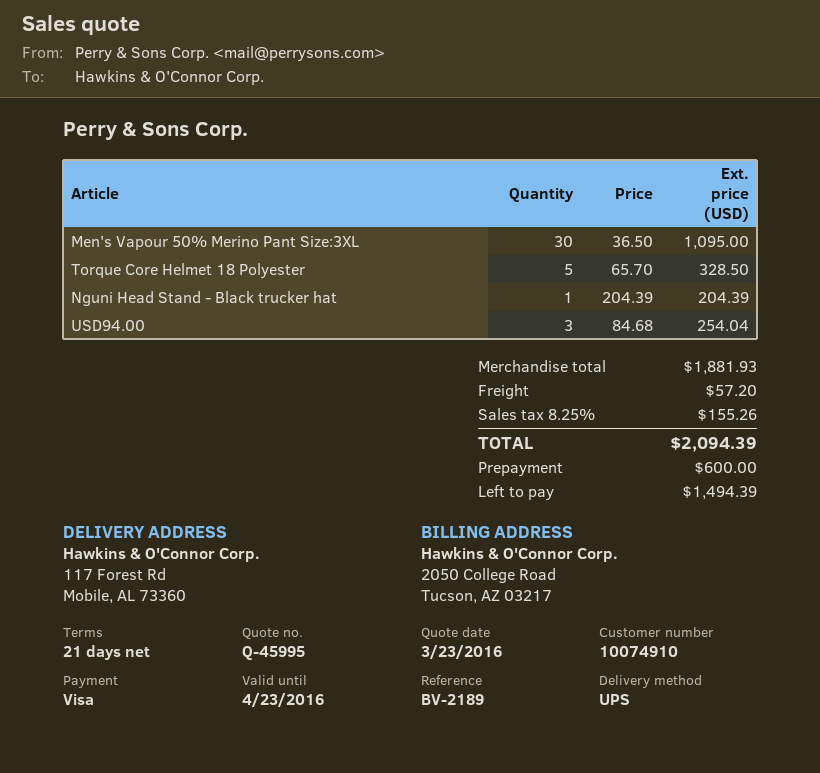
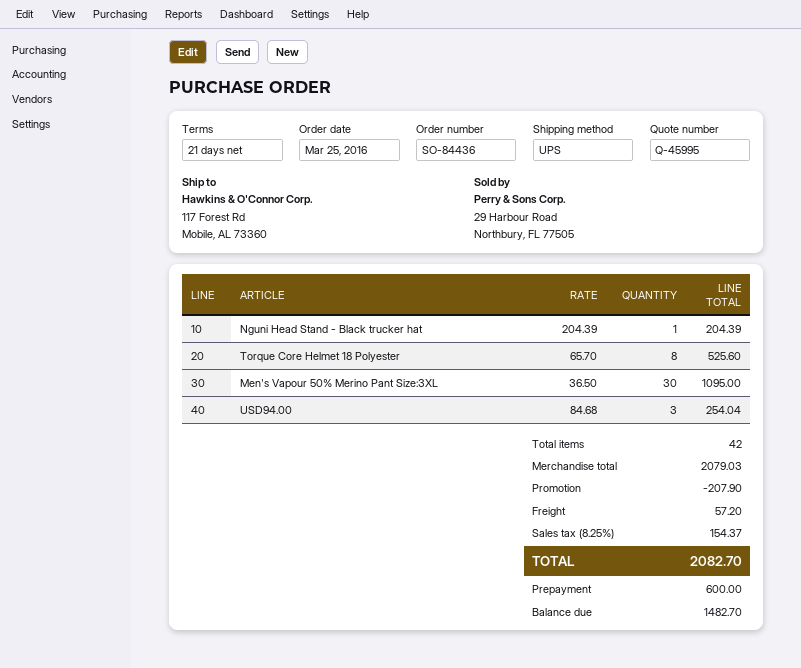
Torque Core Helmet 18 Polyester: 5 x 65.70 = 328.50 -> 8 x 65.70 = 525.60
subtotal: 1881.93 -> 2079.03
discount: none -> 207.90
tax: 8.25% = 155.26 -> 8.25% = 154.37
total: 2094.39 -> 2082.70
balance: 1494.39 -> 1482.70

